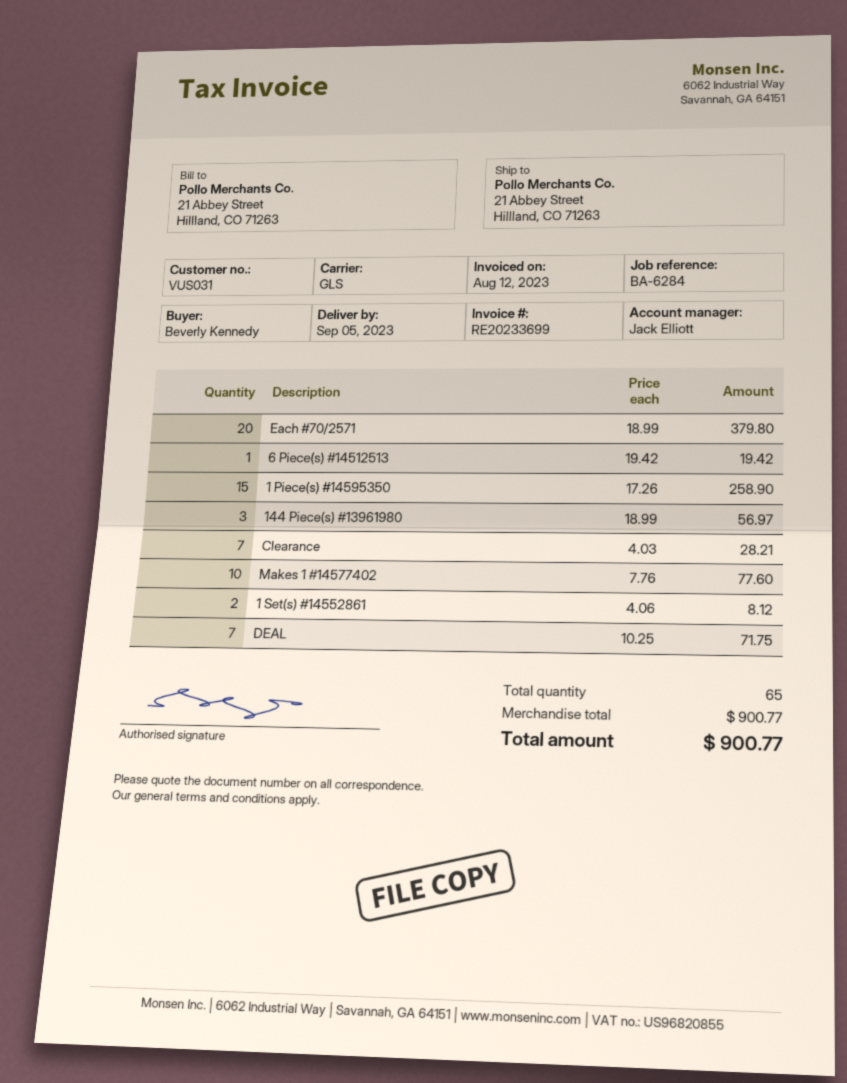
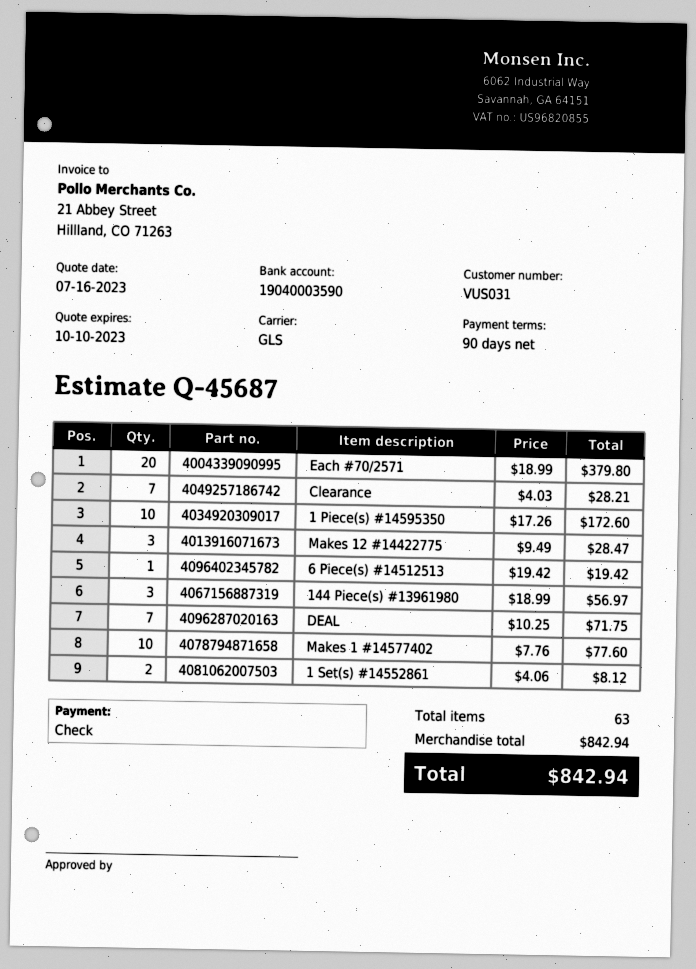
1 Piece(s) #14595350: 15 x 17.26 = 258.90 -> 10 x 17.26 = 172.60
Makes 12 #14422775: none -> 3 x 9.49 = 28.47
total quantity: 65 -> 63
subtotal: 900.77 -> 842.94
total: 900.77 -> 842.94

